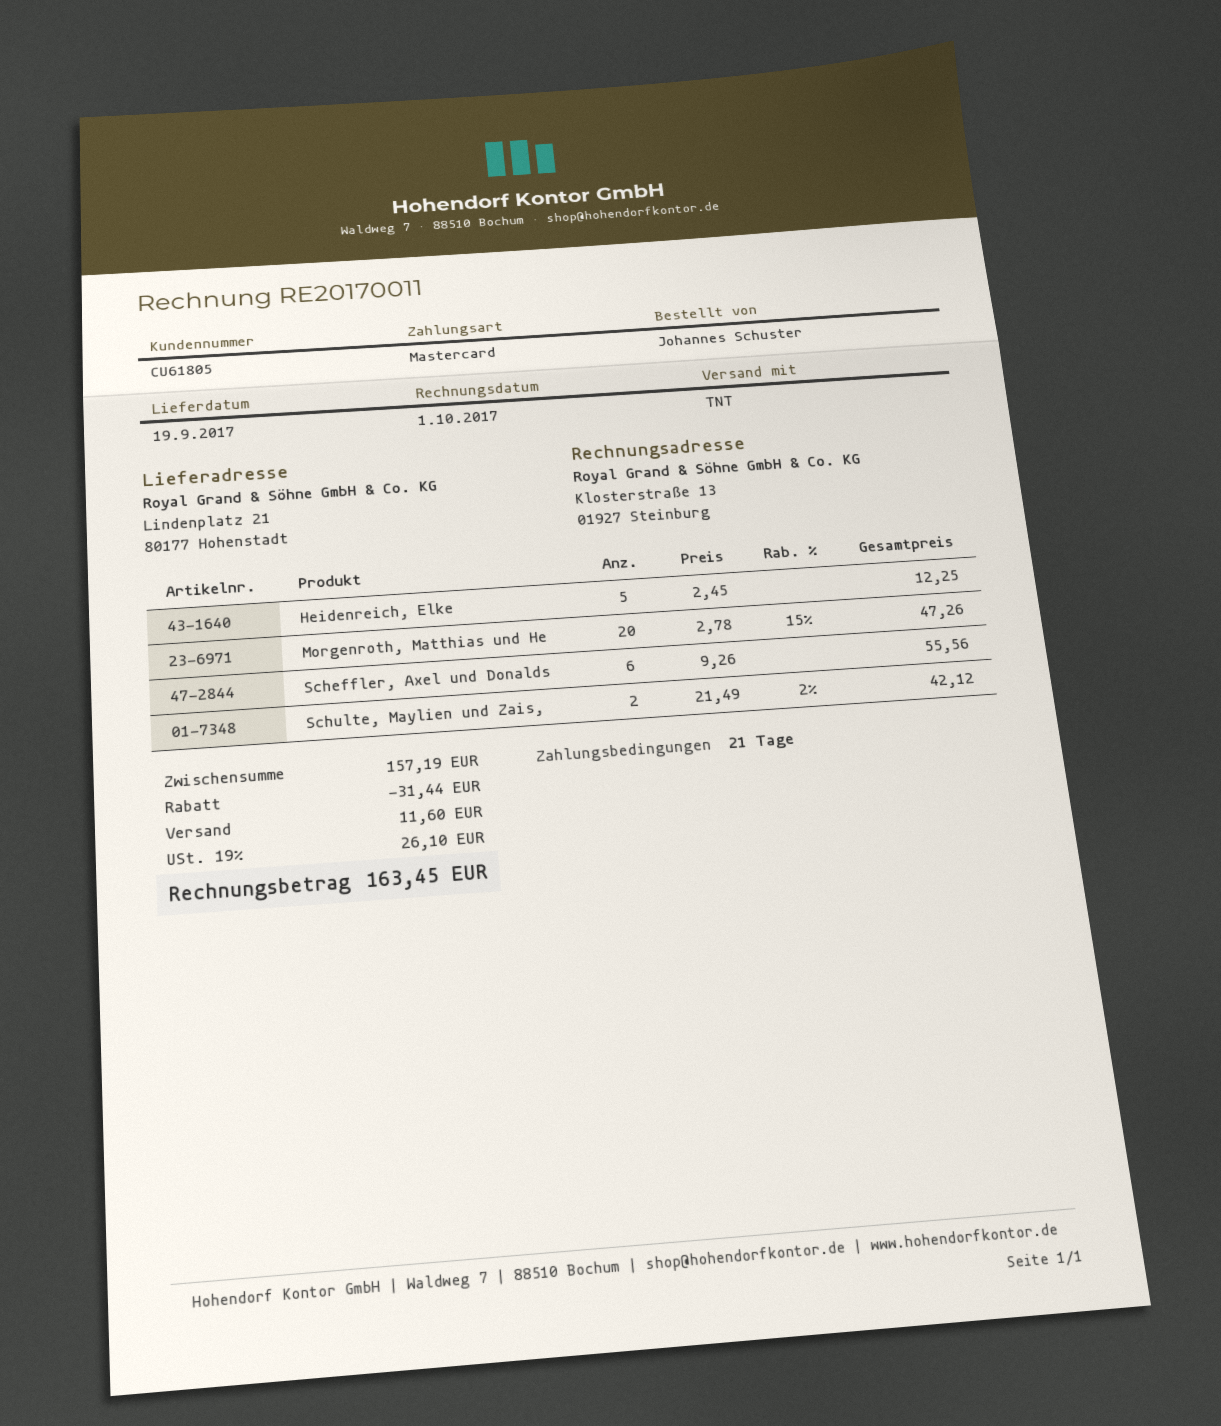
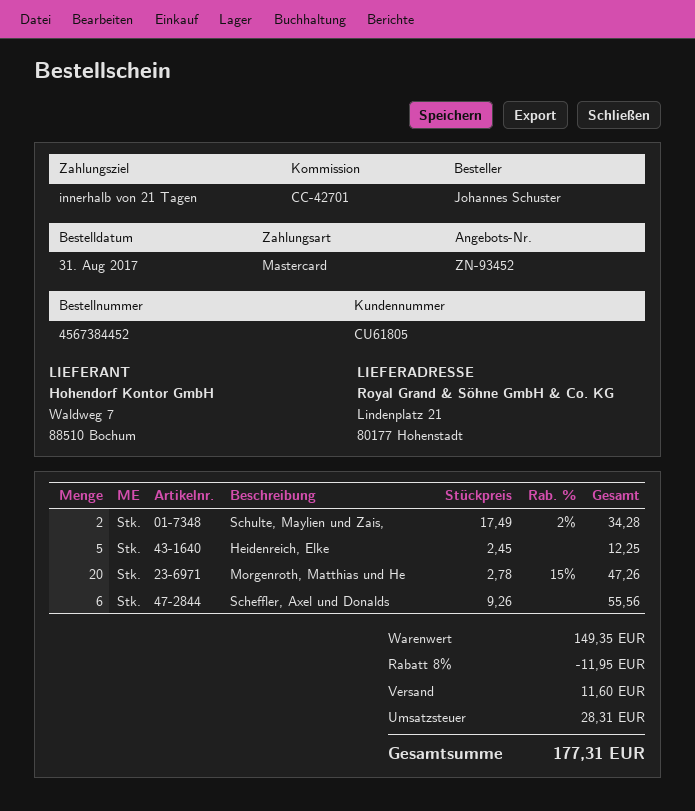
Schulte, Maylien und Zais,: 2 x 21.49 - 2% = 42.12 -> 2 x 17.49 - 2% = 34.28
subtotal: 157.19 -> 149.35
discount: 31.44 -> 11.95
tax: 26.10 -> 28.31
total: 163.45 -> 177.31

